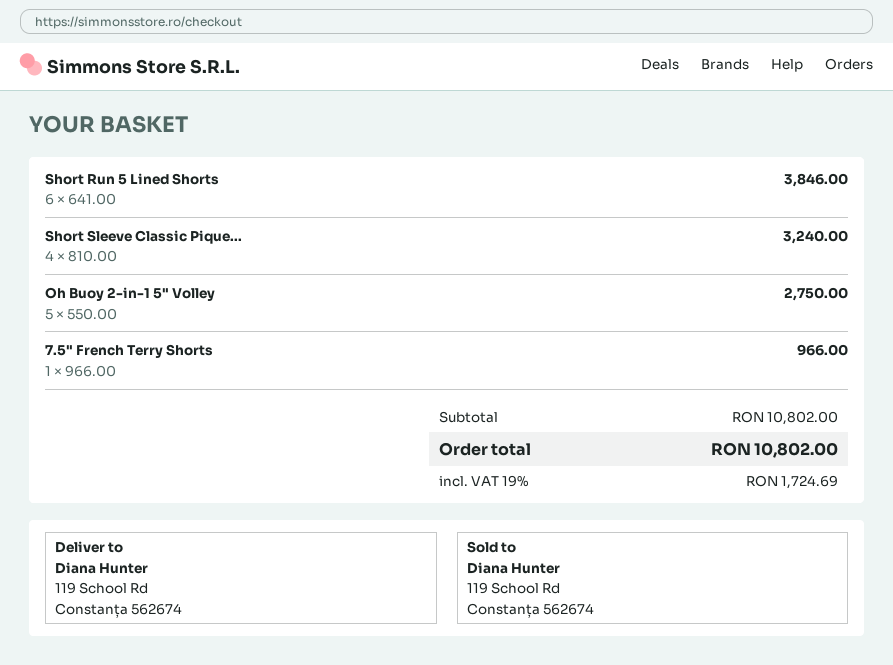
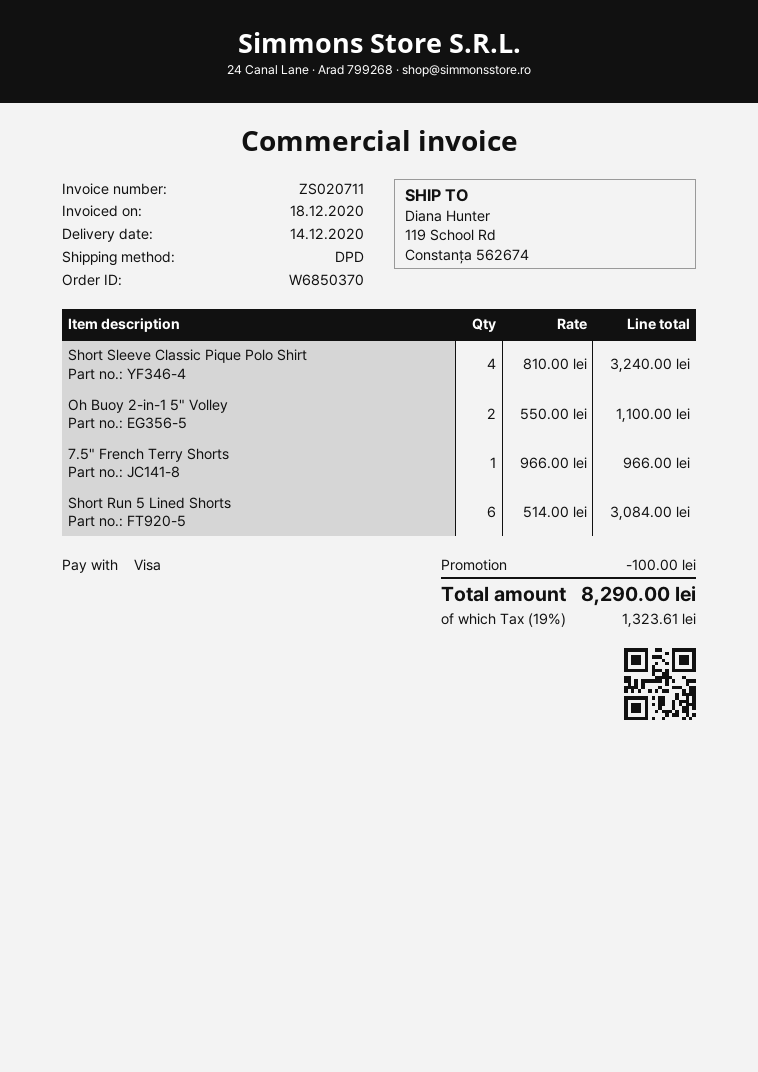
Short Run 5 Lined Shorts: 6 x 641.00 = 3846.00 -> 6 x 514.00 = 3084.00
Oh Buoy 2-in-1 5" Volley: 5 x 550.00 = 2750.00 -> 2 x 550.00 = 1100.00
discount: none -> 100.00
tax: 19% = 1724.69 -> 19% = 1323.61
total: 10802.00 -> 8290.00

